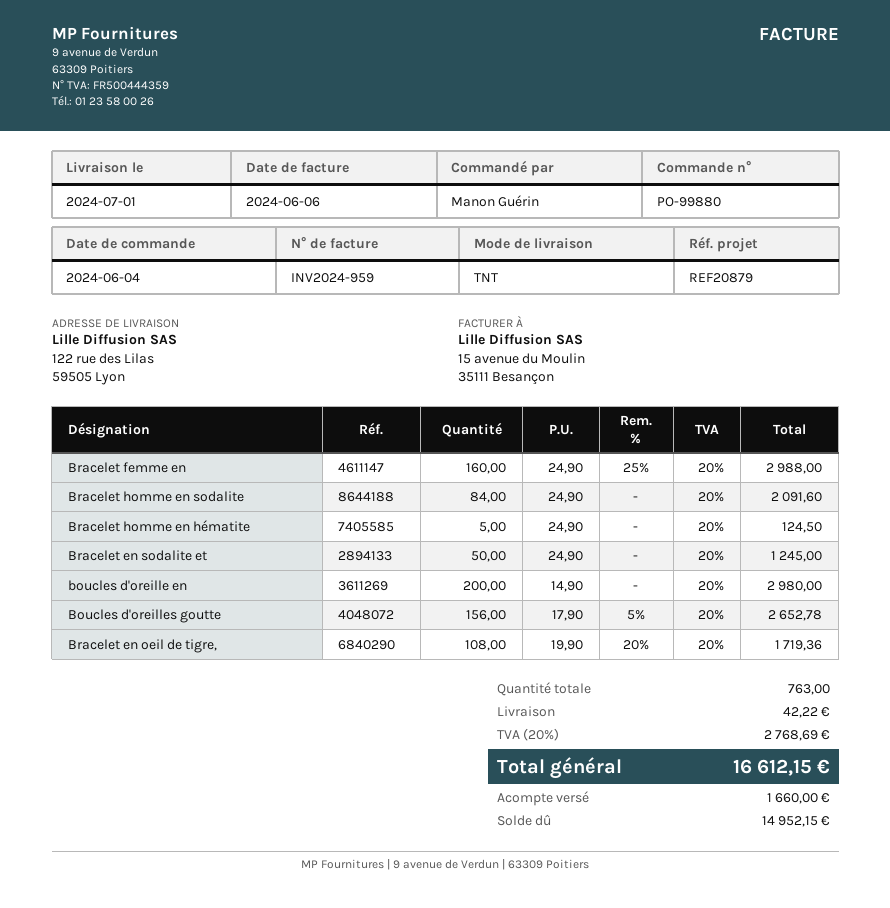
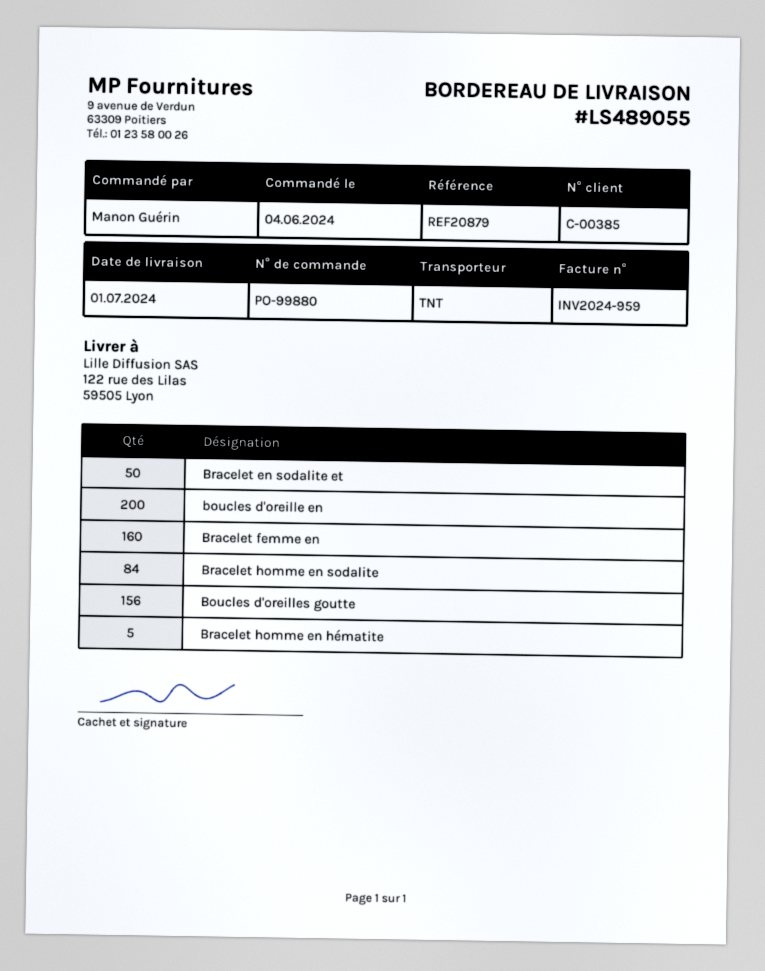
Bracelet en oeil de tigre,: 108 -> none

